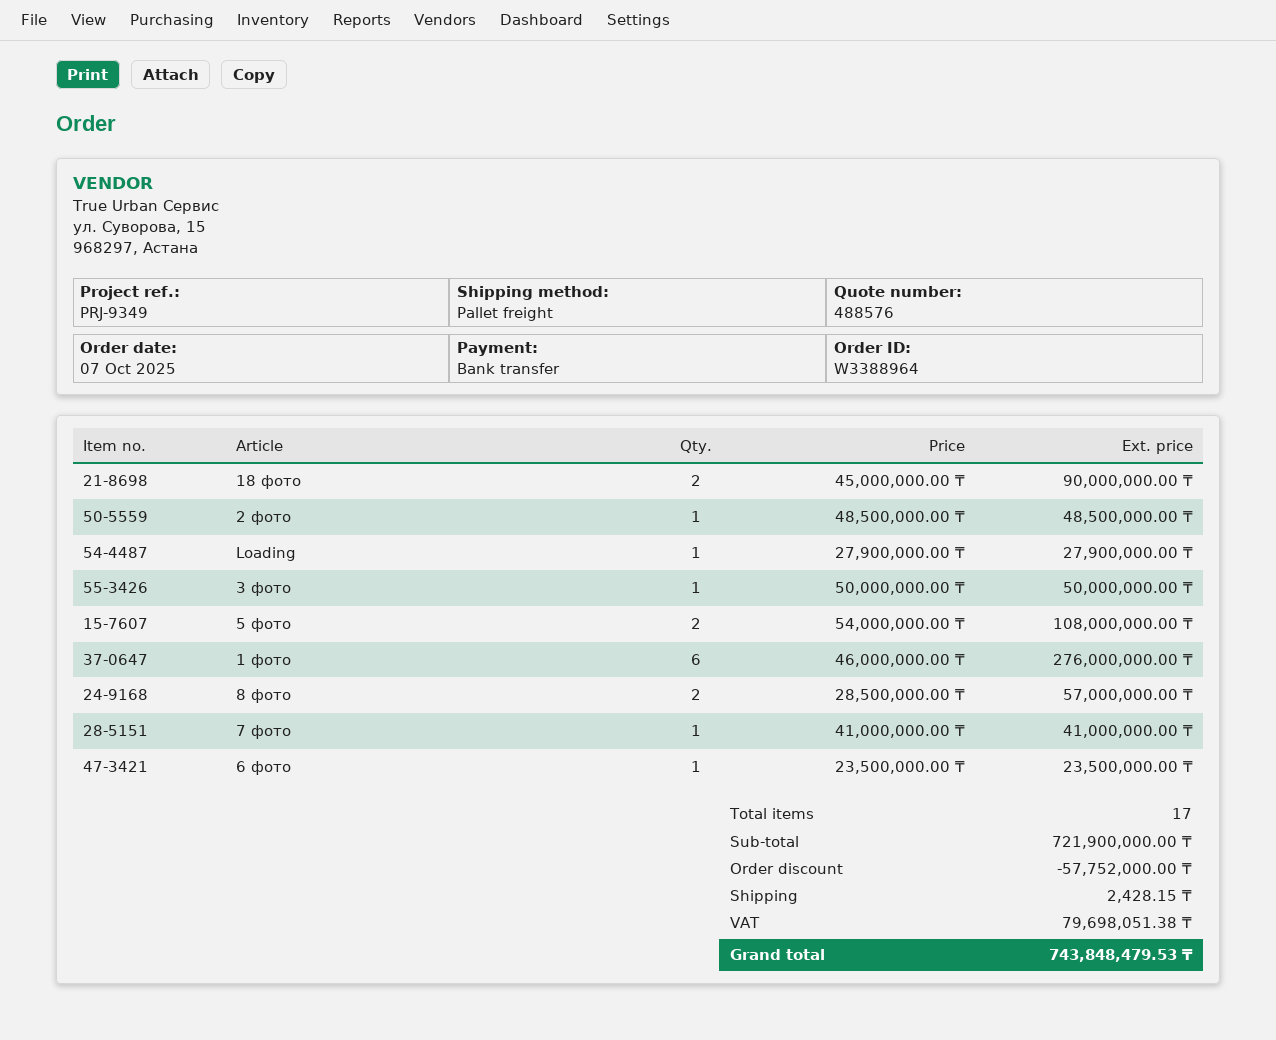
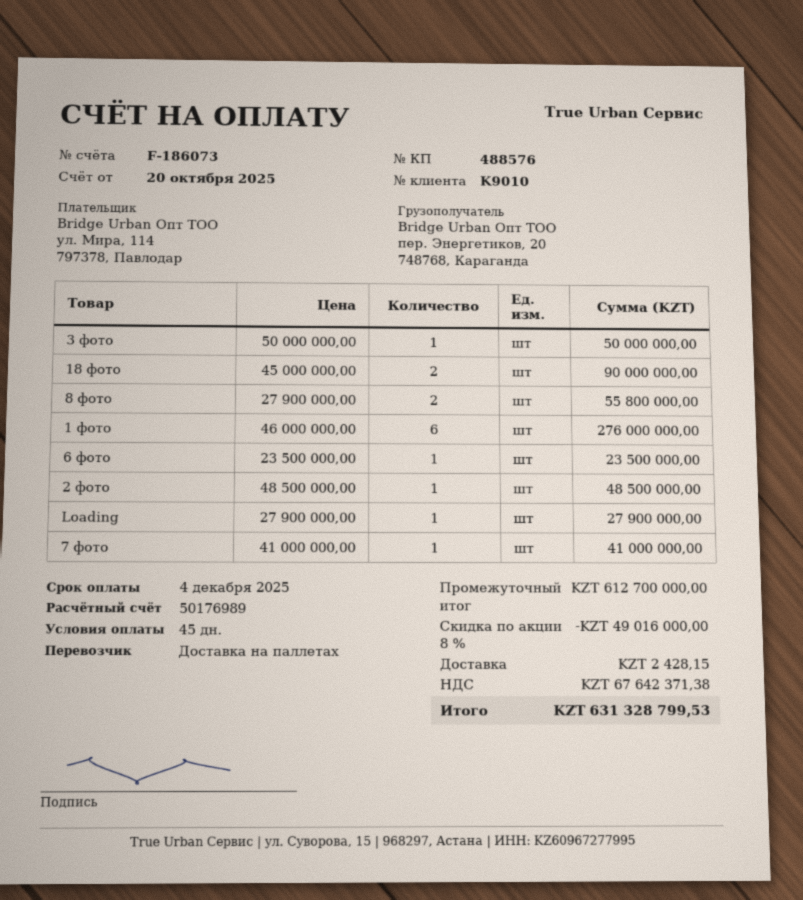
5 фото: 2 x 54000000.00 = 108000000.00 -> none
8 фото: 2 x 28500000.00 = 57000000.00 -> 2 x 27900000.00 = 55800000.00
subtotal: 721900000.00 -> 612700000.00
discount: 57752000.00 -> 49016000.00
tax: 79698051.38 -> 67642371.38
total: 743848479.53 -> 631328799.53

